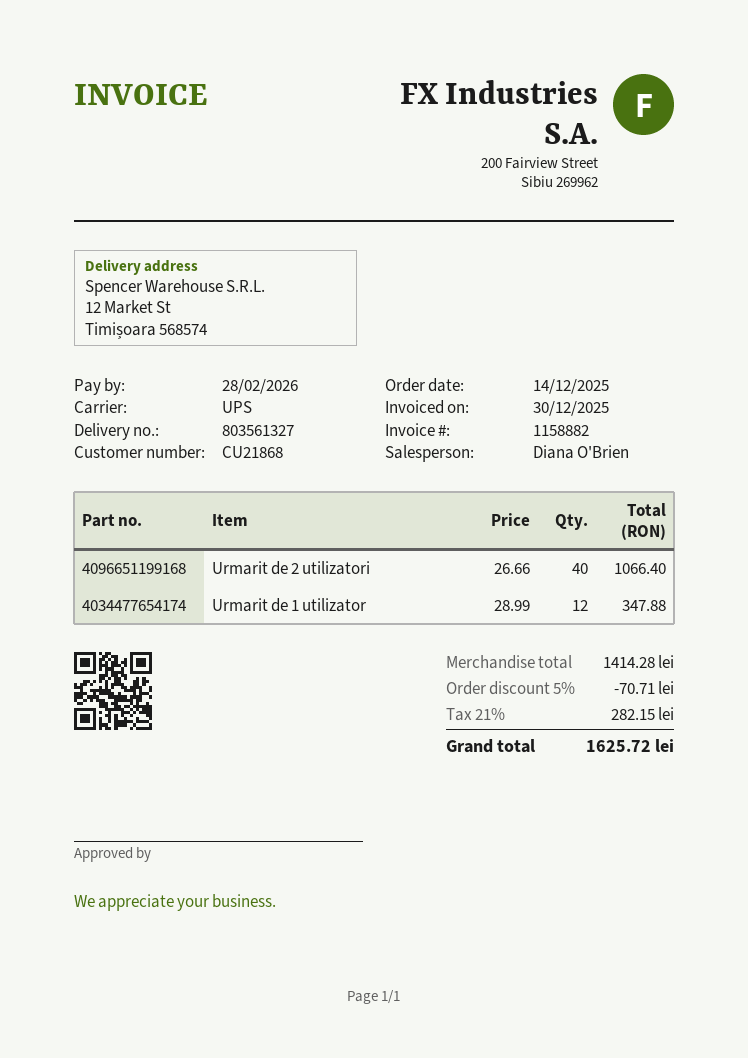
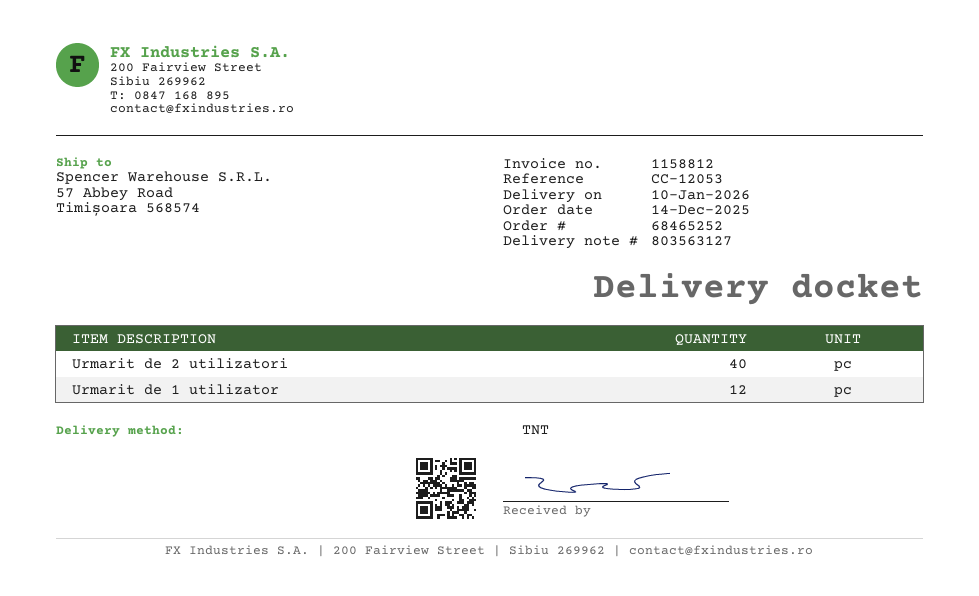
delivery note number: 803561327 -> 803563127
invoice number: 1158882 -> 1158812
shipping method: UPS -> TNT
ship to: 12 Market St, Timișoara 568574 -> 57 Abbey Road, Timișoara 568574

